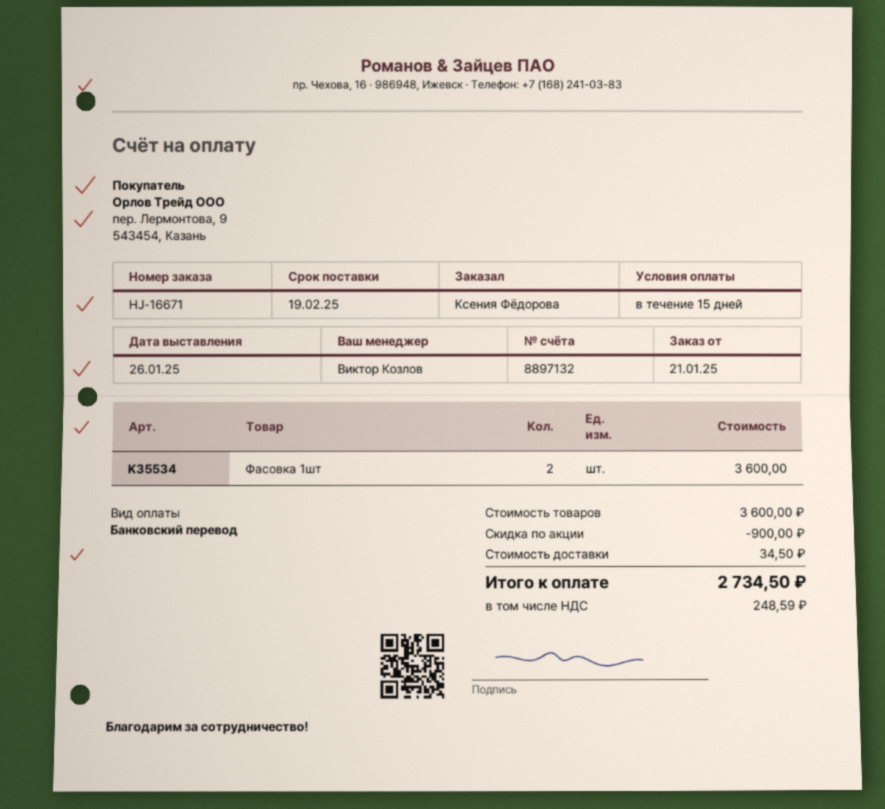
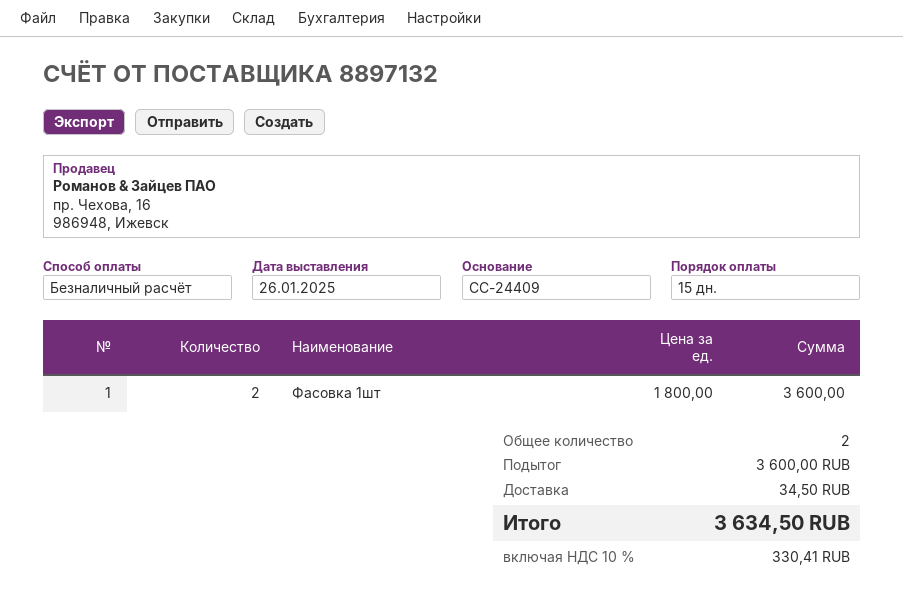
discount: 900.00 -> none
tax: 248.59 -> 330.41
total: 2734.50 -> 3634.50

